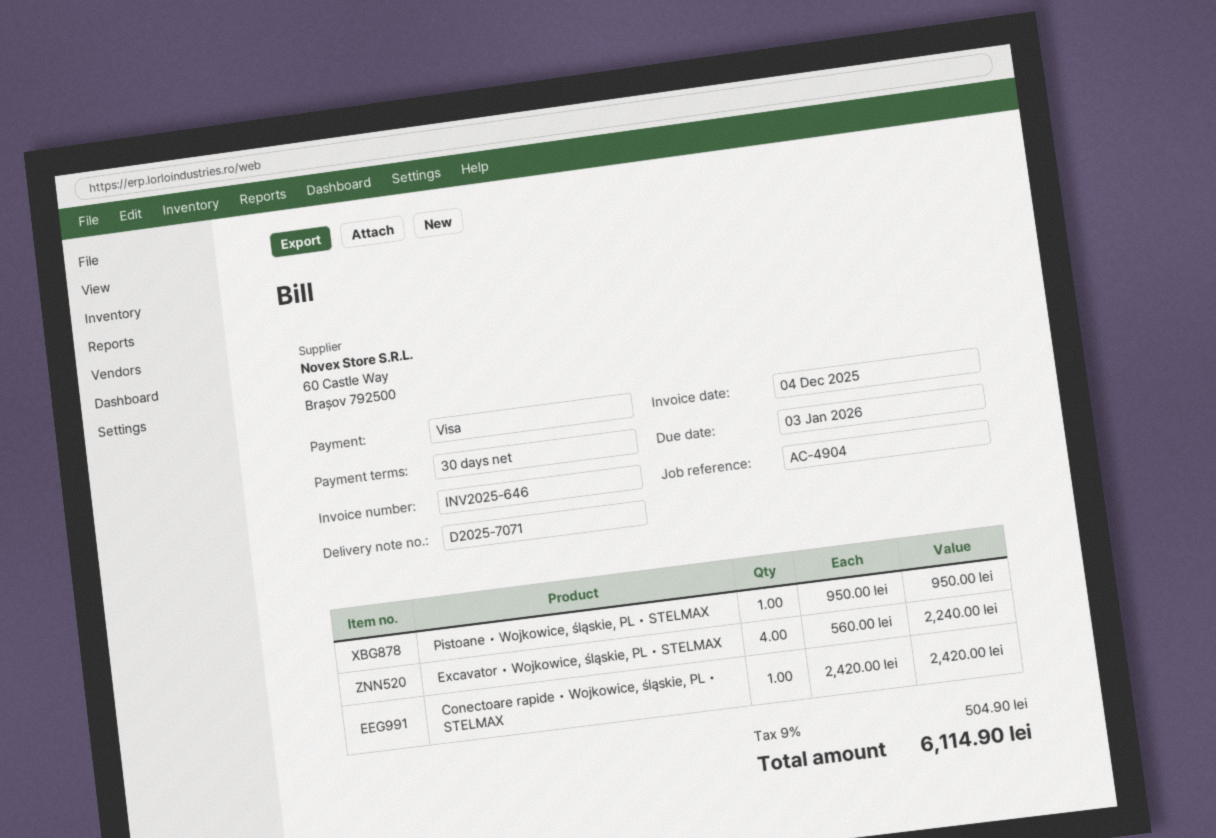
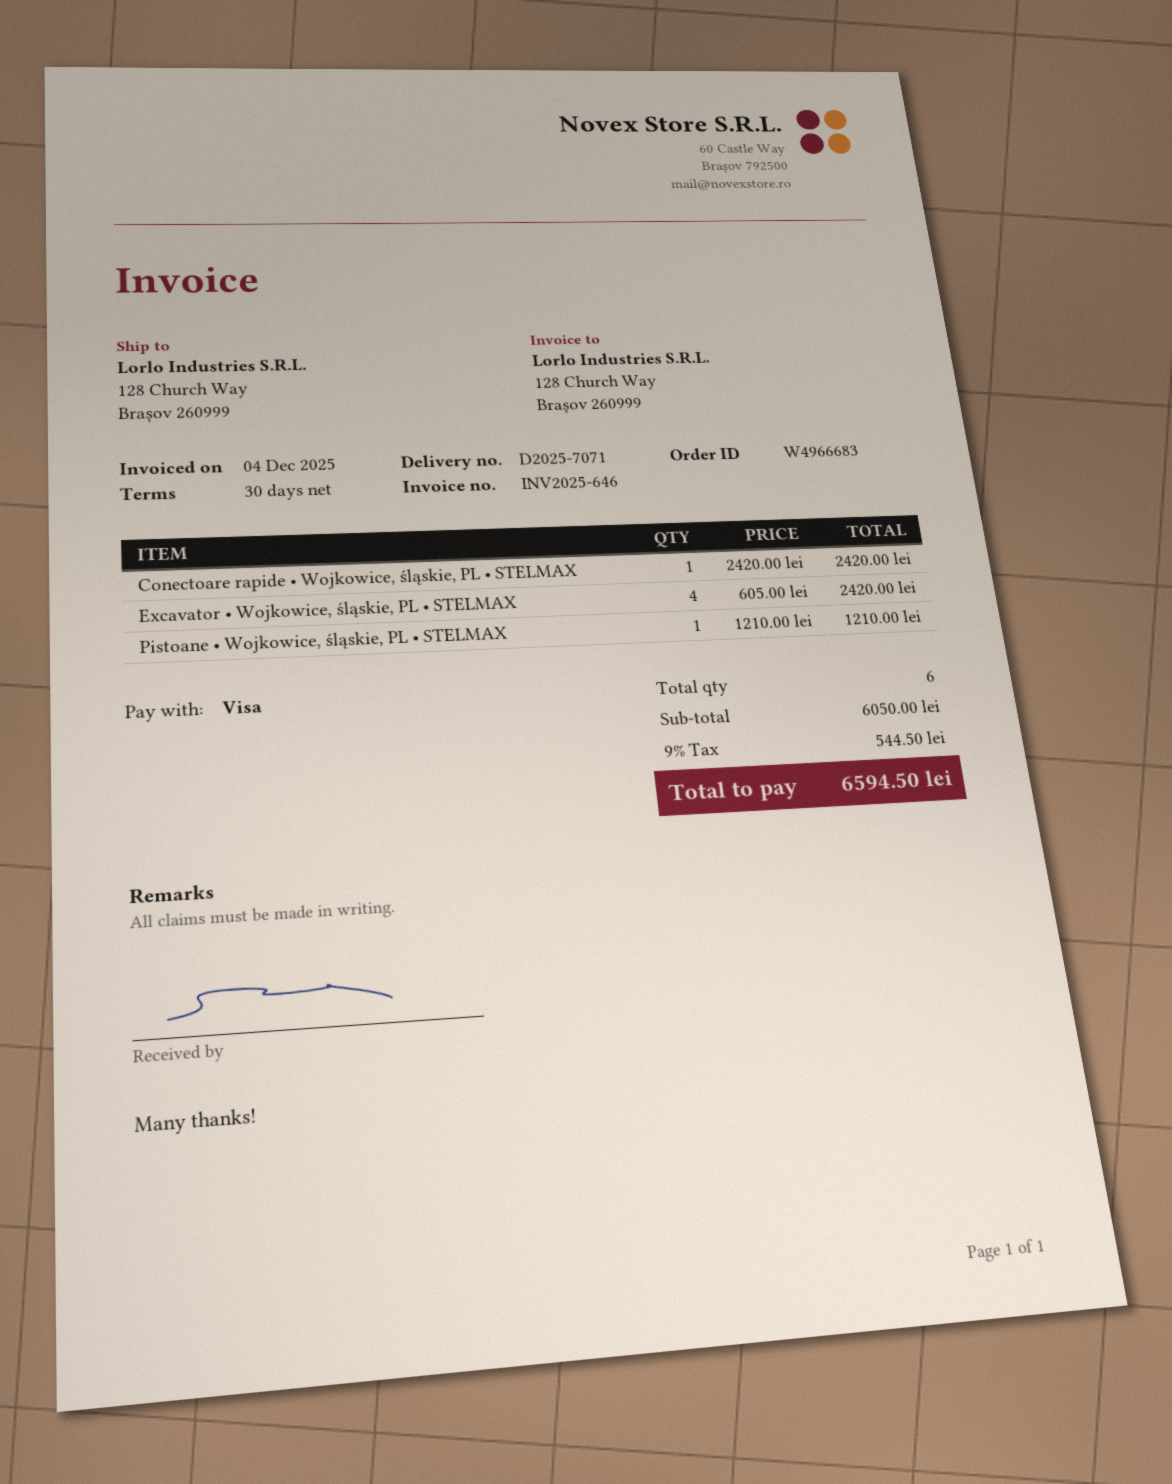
Pistoane • Wojkowice, śląskie, PL • STELMAX: 1 x 950.00 = 950.00 -> 1 x 1210.00 = 1210.00
Excavator • Wojkowice, śląskie, PL • STELMAX: 4 x 560.00 = 2240.00 -> 4 x 605.00 = 2420.00
tax: 9% = 504.90 -> 9% = 544.50
total: 6114.90 -> 6594.50

